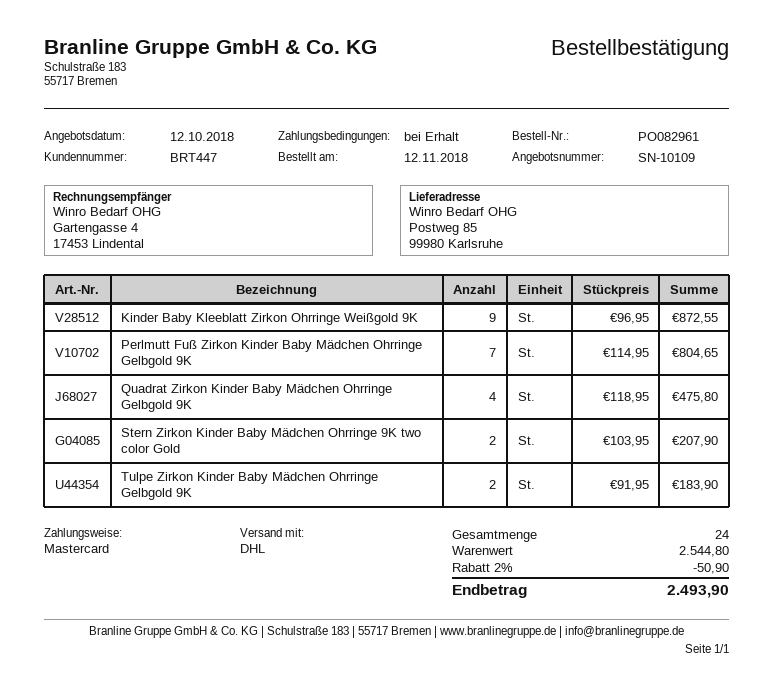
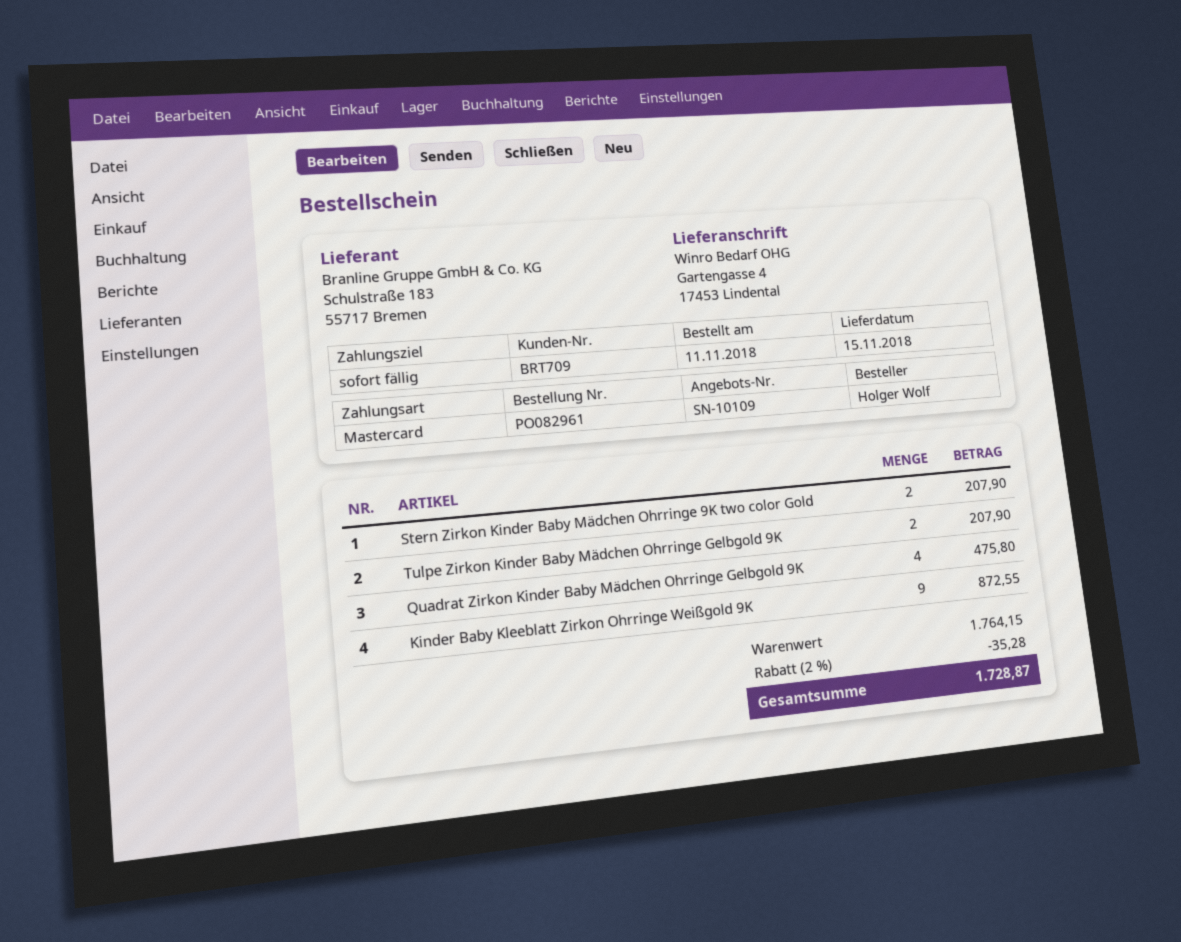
order date: 2018-11-12 -> 2018-11-11
customer number: BRT447 -> BRT709
ship to: Postweg 85, 99980 Karlsruhe -> Gartengasse 4, 17453 Lindental
Perlmutt Fuß Zirkon Kinder Baby Mädchen Ohrringe Gelbgold 9K: 7 for 804.65 -> none
Tulpe Zirkon Kinder Baby Mädchen Ohrringe Gelbgold 9K: 2 for 183.90 -> 2 for 207.90
subtotal: 2544.80 -> 1764.15
discount: 2% = 50.90 -> 2% = 35.28
total: 2493.90 -> 1728.87

